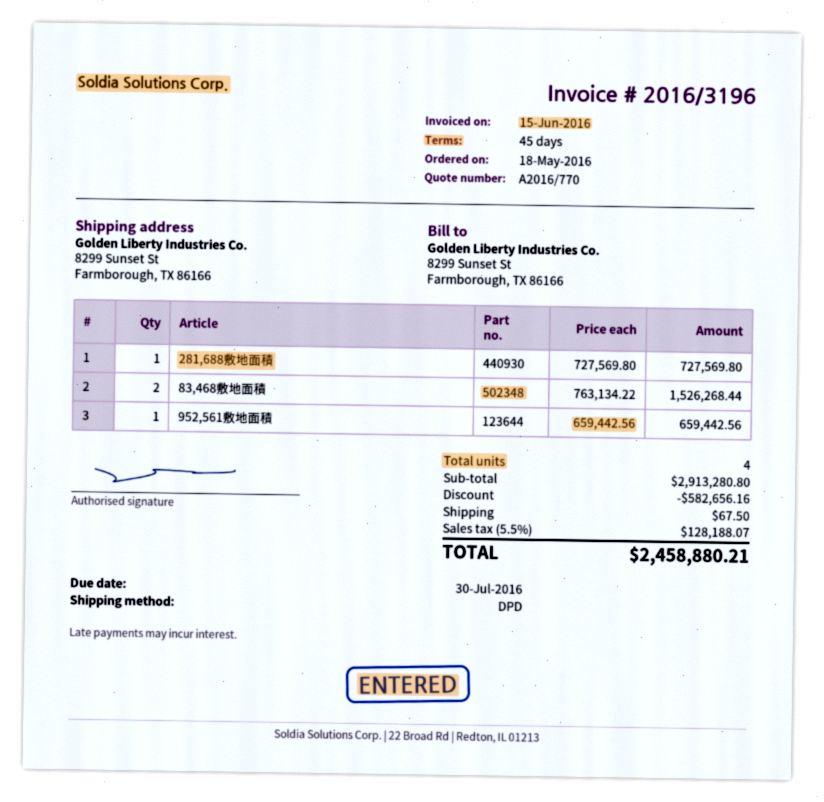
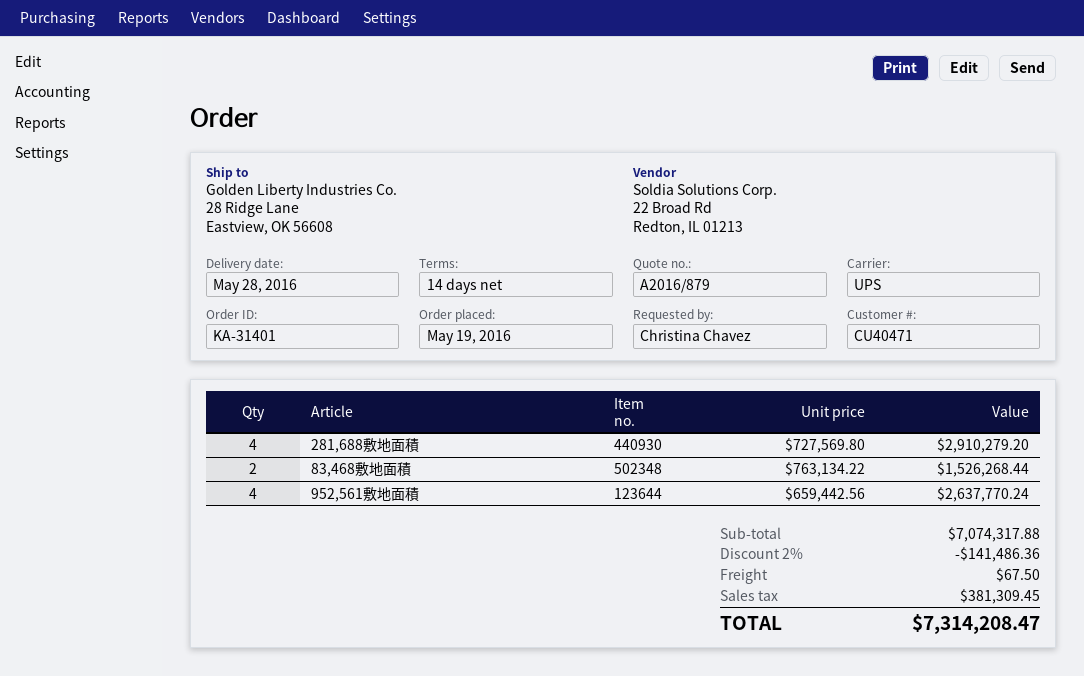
quote number: A2016/770 -> A2016/879
order date: 2016-05-18 -> 2016-05-19
payment terms: 45 days -> 14 days
shipping method: DPD -> UPS
ship to: 8299 Sunset St, Farmborough, TX 86166 -> 28 Ridge Lane, Eastview, OK 56608
281,688敷地面積: 1 x 727569.80 = 727569.80 -> 4 x 727569.80 = 2910279.20
952,561敷地面積: 1 x 659442.56 = 659442.56 -> 4 x 659442.56 = 2637770.24
subtotal: 2913280.80 -> 7074317.88
discount: 582656.16 -> 141486.36
tax: 128188.07 -> 381309.45
total: 2458880.21 -> 7314208.47

